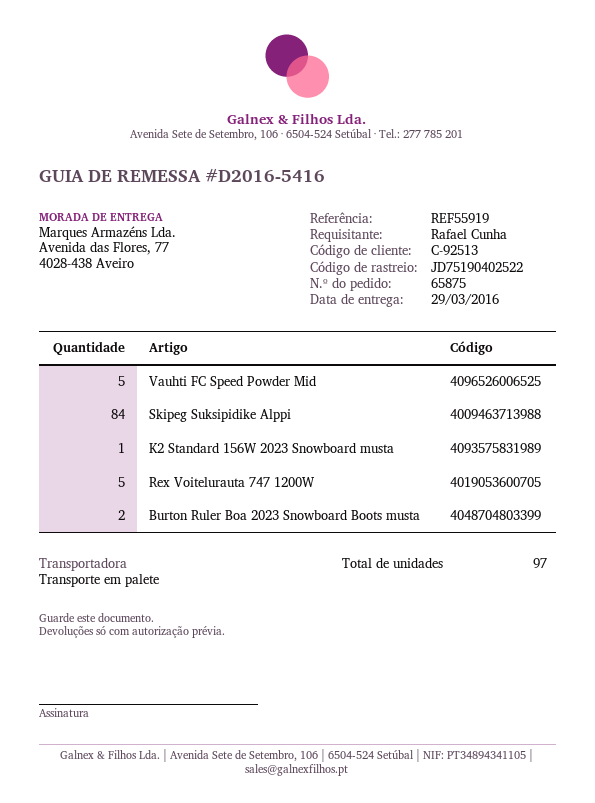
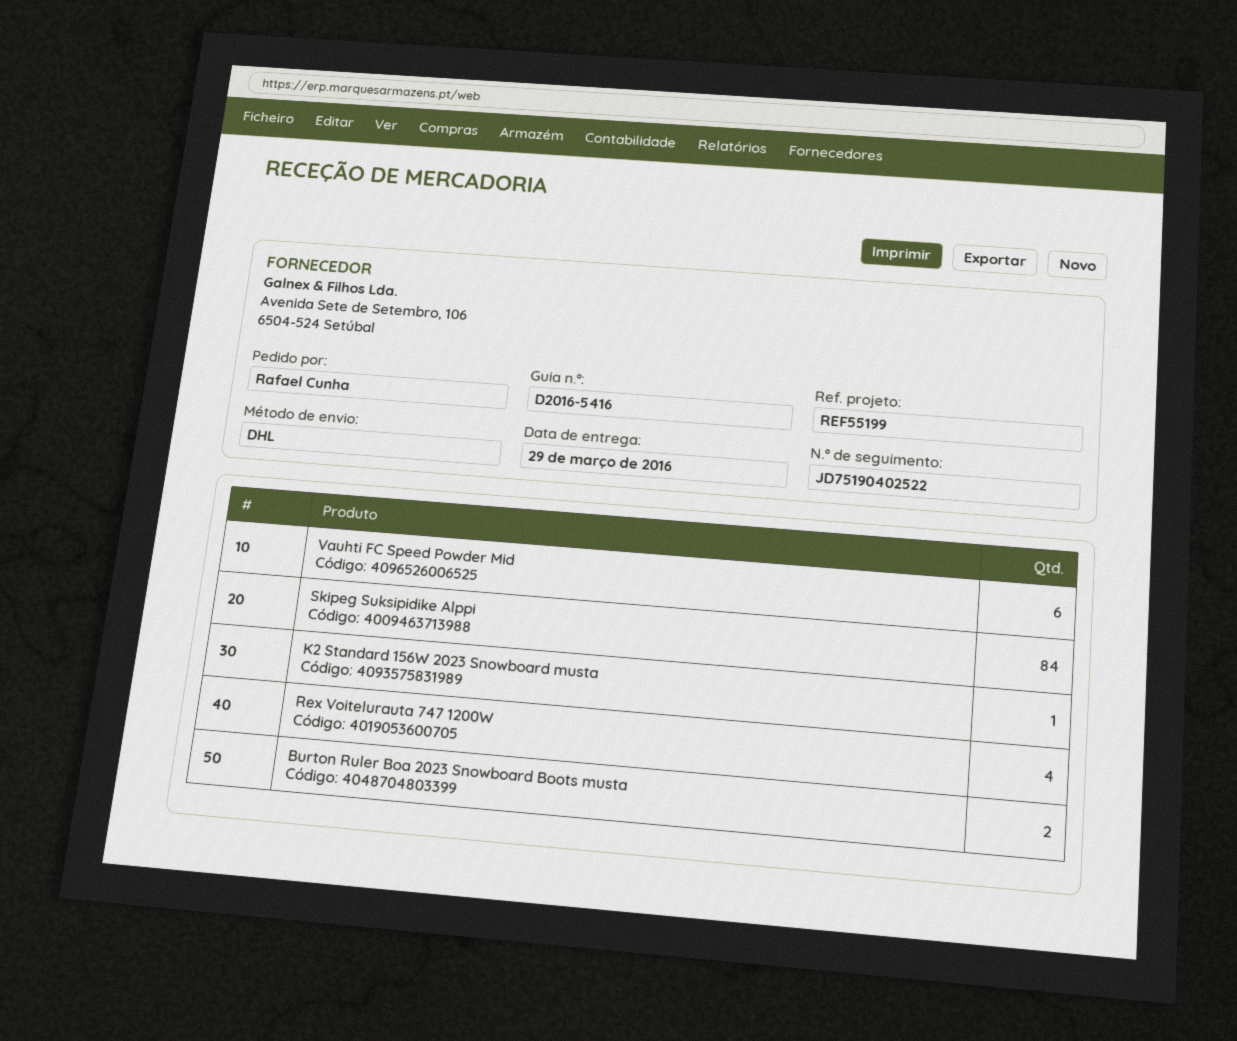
reference: REF55919 -> REF55199
shipping method: pallet freight -> DHL
Vauhti FC Speed Powder Mid: 5 -> 6
Rex Voitelurauta 747 1200W: 5 -> 4

